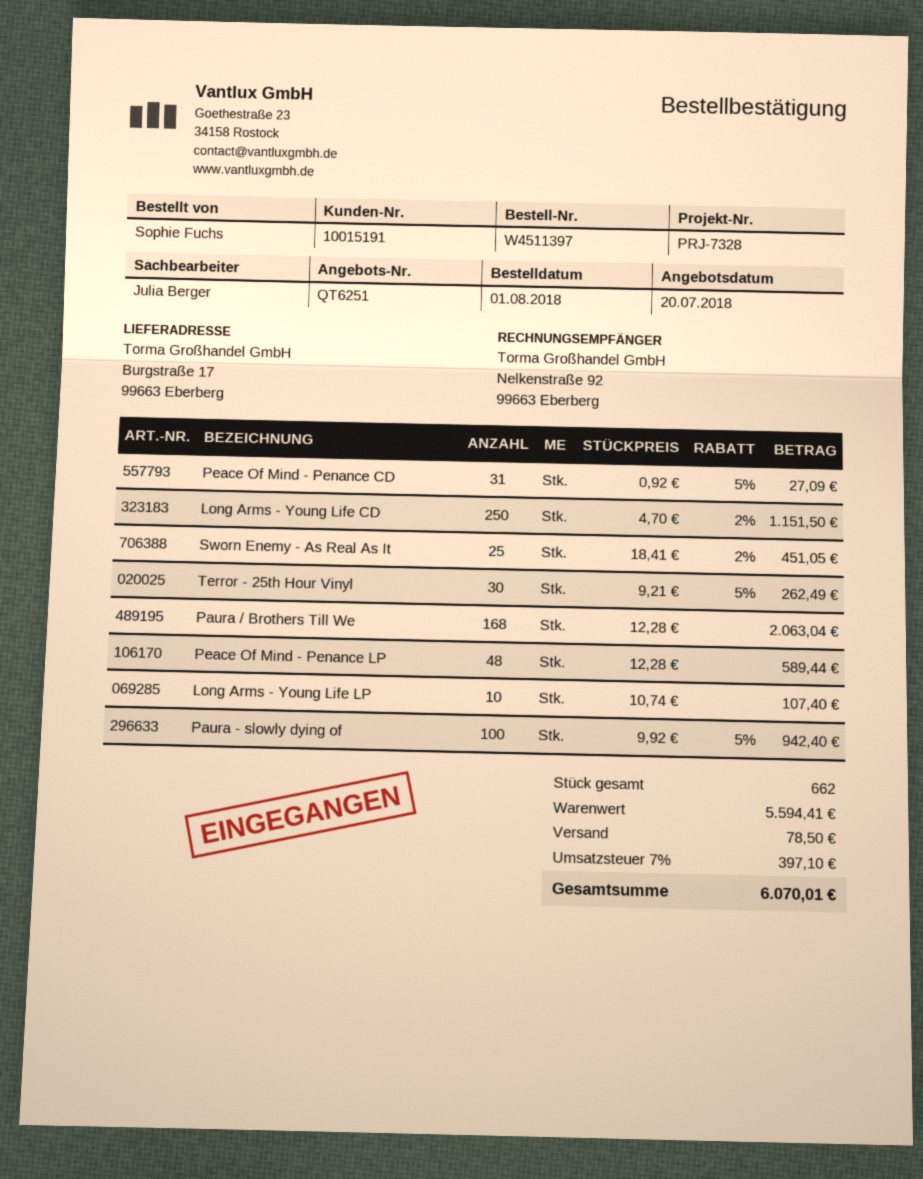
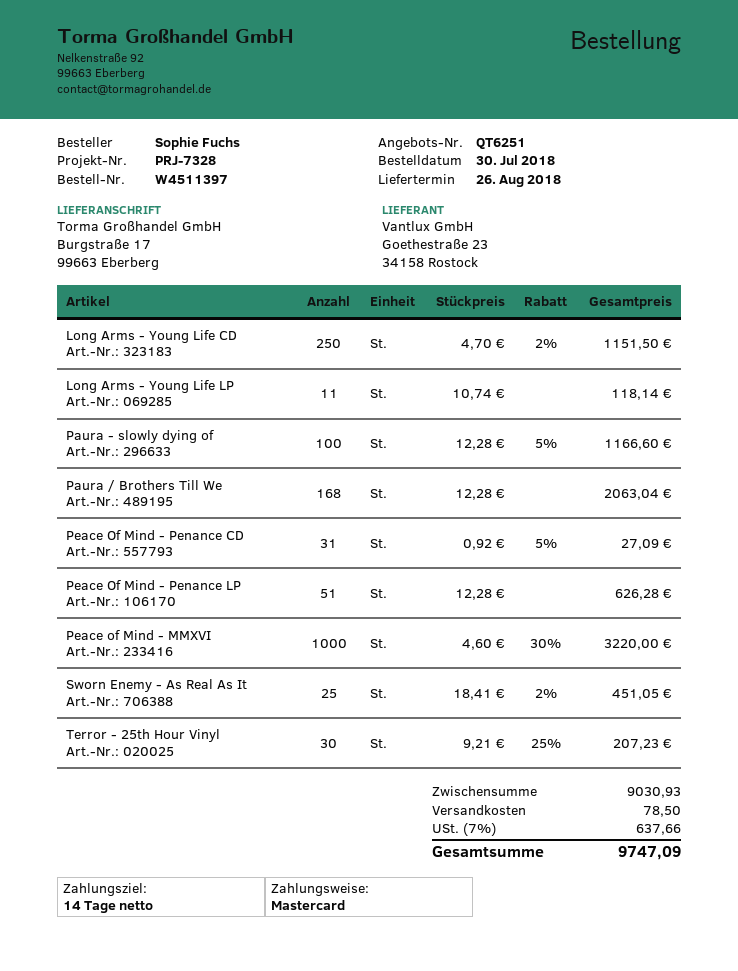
order date: 2018-08-01 -> 2018-07-30
Terror - 25th Hour Vinyl: 30 x 9.21 - 5% = 262.49 -> 30 x 9.21 - 25% = 207.23
Peace Of Mind - Penance LP: 48 x 12.28 = 589.44 -> 51 x 12.28 = 626.28
Long Arms - Young Life LP: 10 x 10.74 = 107.40 -> 11 x 10.74 = 118.14
Paura - slowly dying of: 100 x 9.92 - 5% = 942.40 -> 100 x 12.28 - 5% = 1166.60
Peace of Mind - MMXVI: none -> 1000 x 4.60 - 30% = 3220.00
subtotal: 5594.41 -> 9030.93
tax: 7% = 397.10 -> 7% = 637.66
total: 6070.01 -> 9747.09

